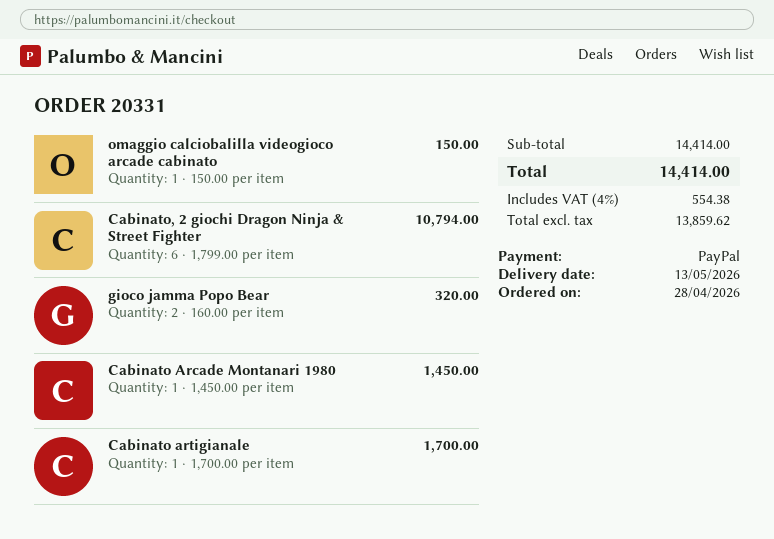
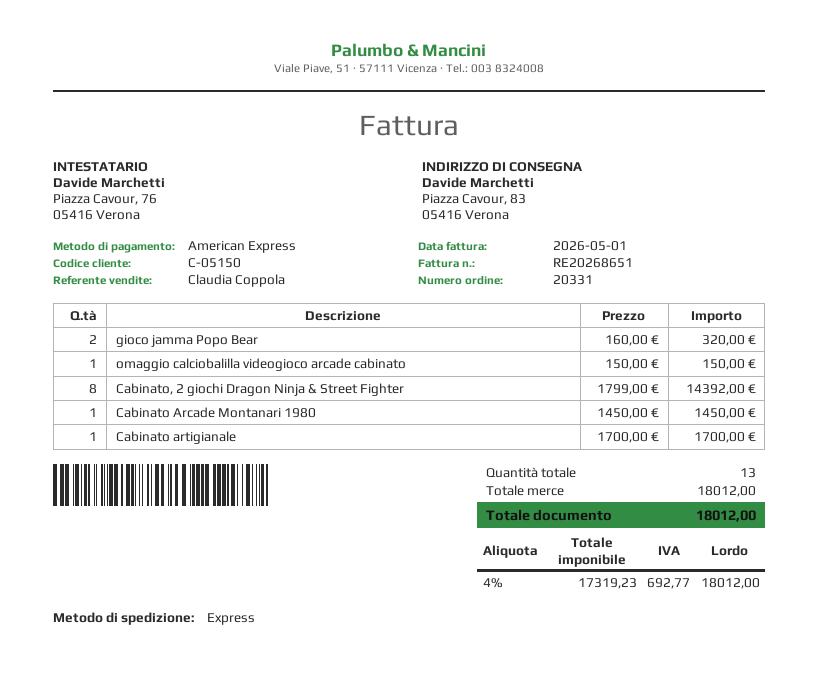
payment method: PayPal -> American Express
Cabinato, 2 giochi Dragon Ninja & Street Fighter: 6 x 1799.00 = 10794.00 -> 8 x 1799.00 = 14392.00
subtotal: 14414.00 -> 18012.00
net: 13859.62 -> 17319.23
tax: 4% = 554.38 -> 4% = 692.77
total: 14414.00 -> 18012.00

